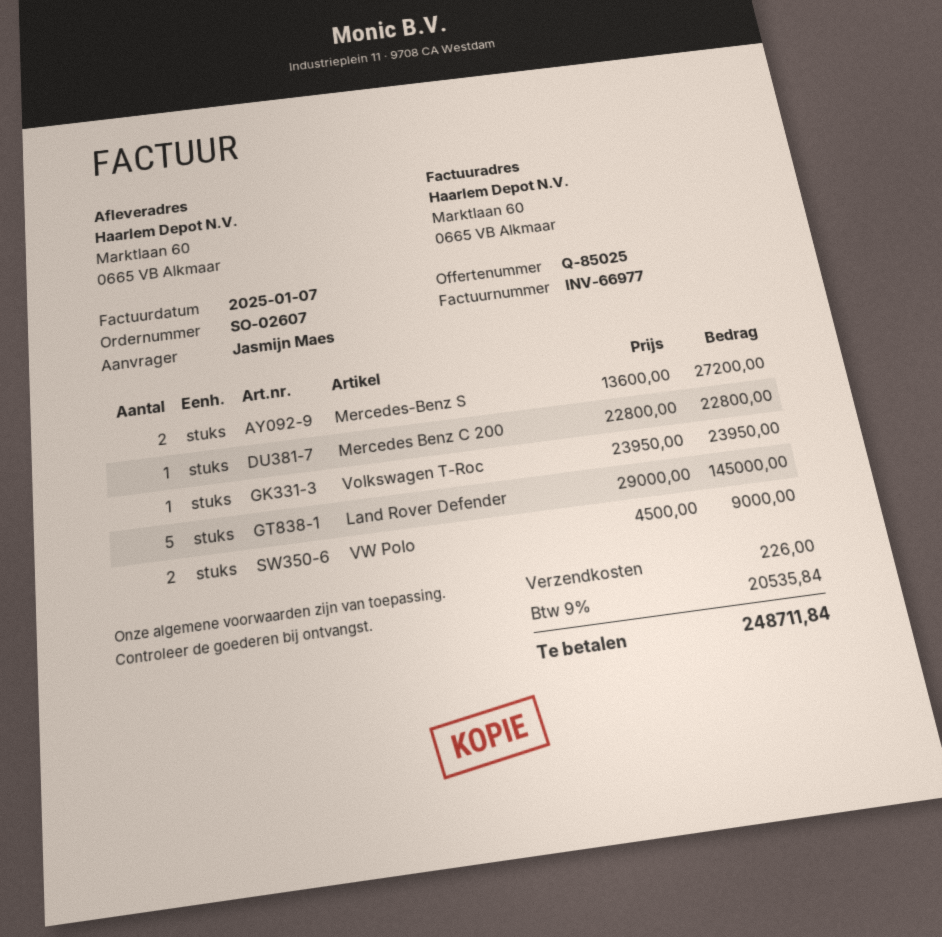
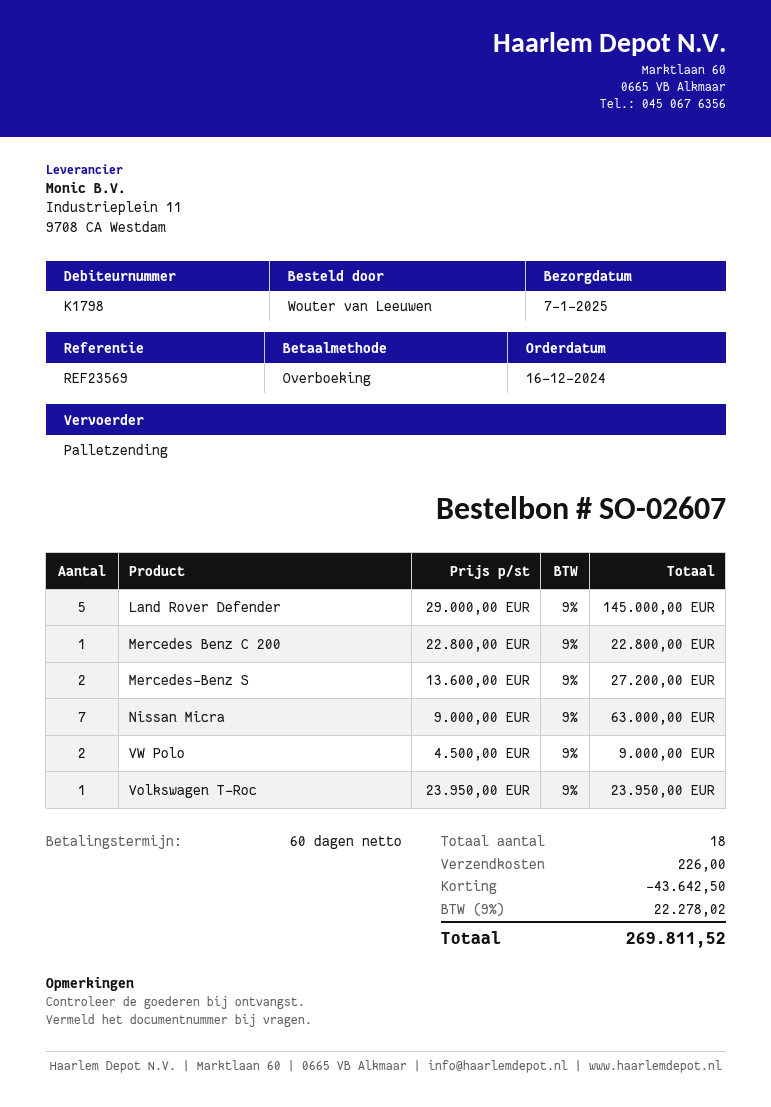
ordered by: Jasmijn Maes -> Wouter van Leeuwen
Nissan Micra: none -> 7 x 9000.00 = 63000.00
discount: none -> 43642.50
tax: 9% = 20535.84 -> 9% = 22278.02
total: 248711.84 -> 269811.52

